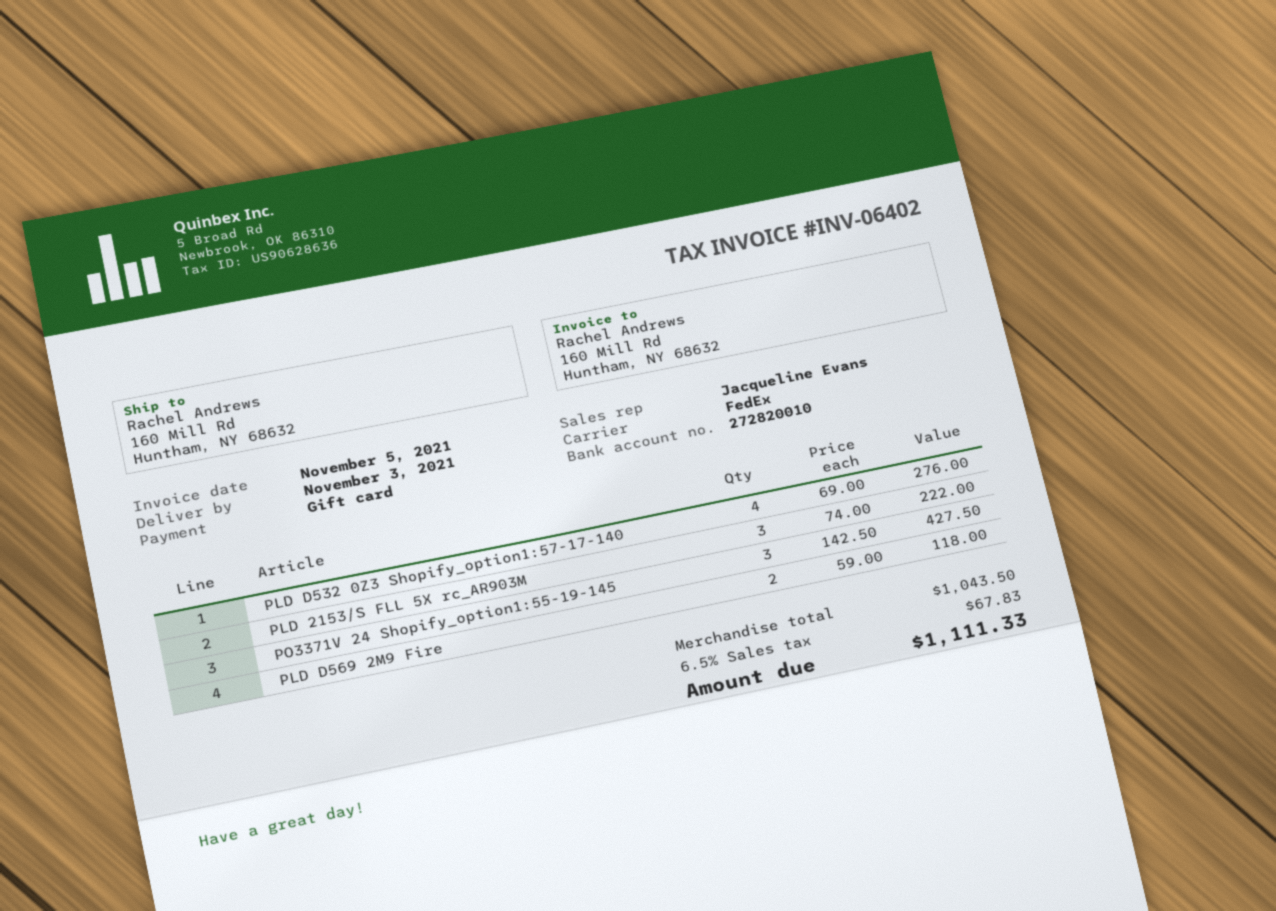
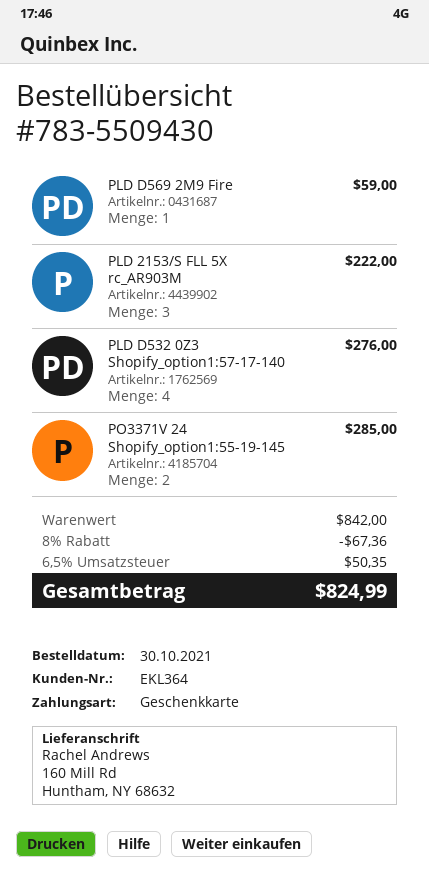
PO3371V 24 Shopify_option1:55-19-145: 3 for 427.50 -> 2 for 285.00
PLD D569 2M9 Fire: 2 for 118.00 -> 1 for 59.00
subtotal: 1043.50 -> 842.00
discount: none -> 8% = 67.36
tax: 6.5% = 67.83 -> 6.5% = 50.35
total: 1111.33 -> 824.99

